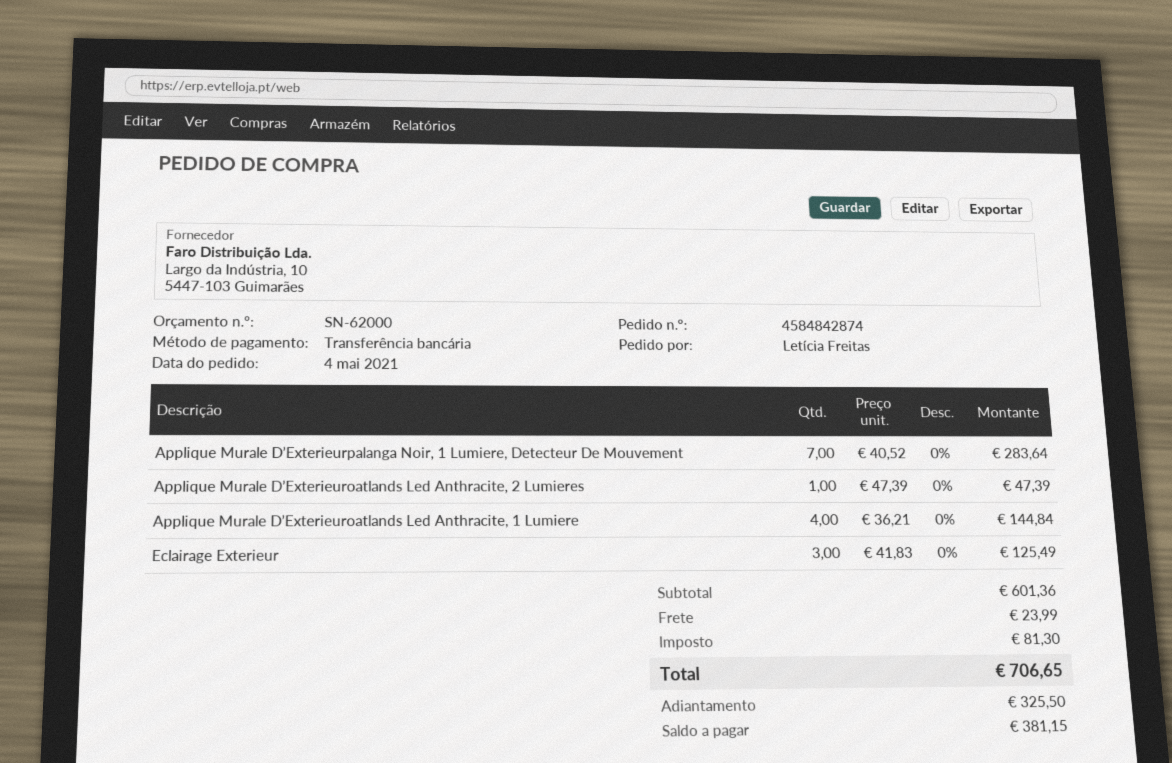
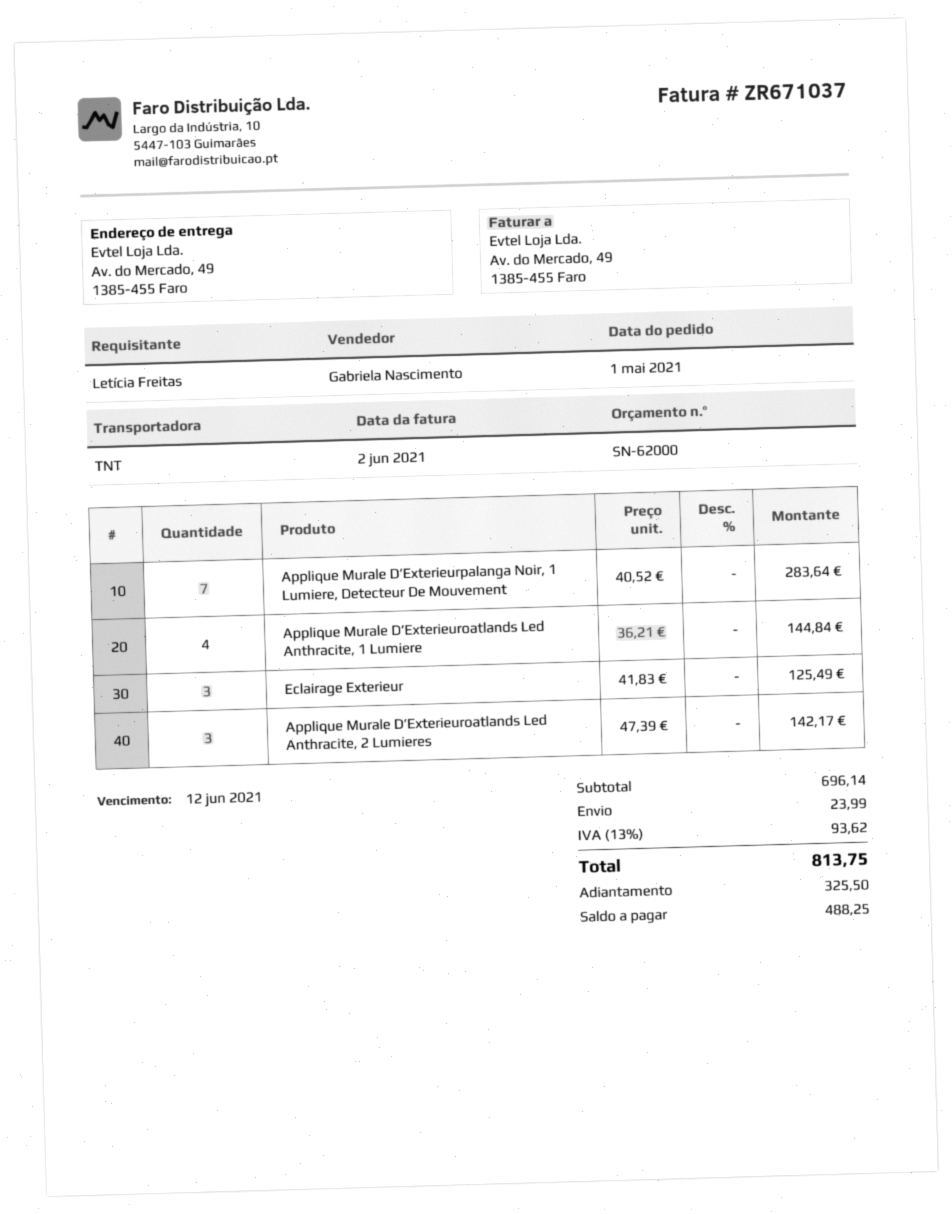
order date: 2021-05-04 -> 2021-05-01
Applique Murale D’Exterieuroatlands Led Anthracite, 2 Lumieres: 1 x 47.39 = 47.39 -> 3 x 47.39 = 142.17
subtotal: 601.36 -> 696.14
tax: 81.30 -> 93.62
total: 706.65 -> 813.75
balance: 381.15 -> 488.25

